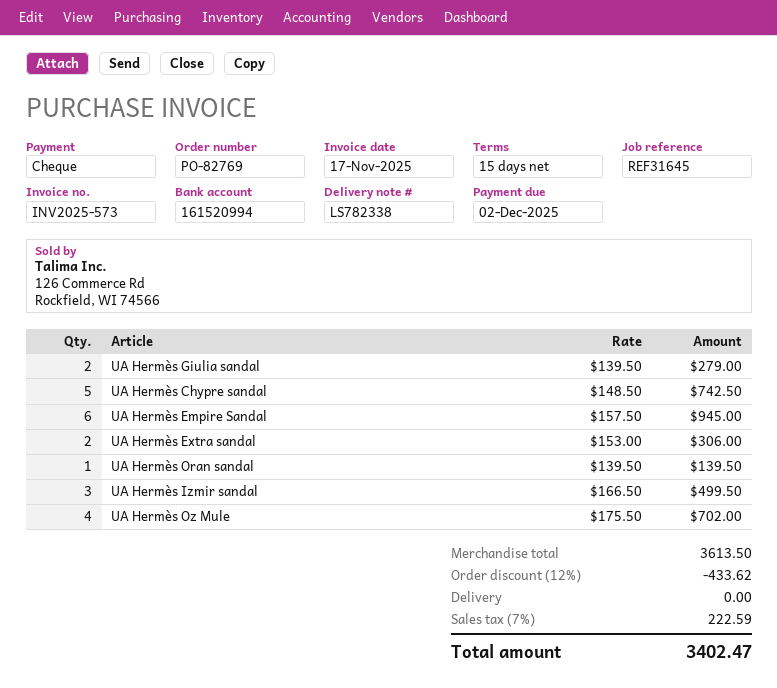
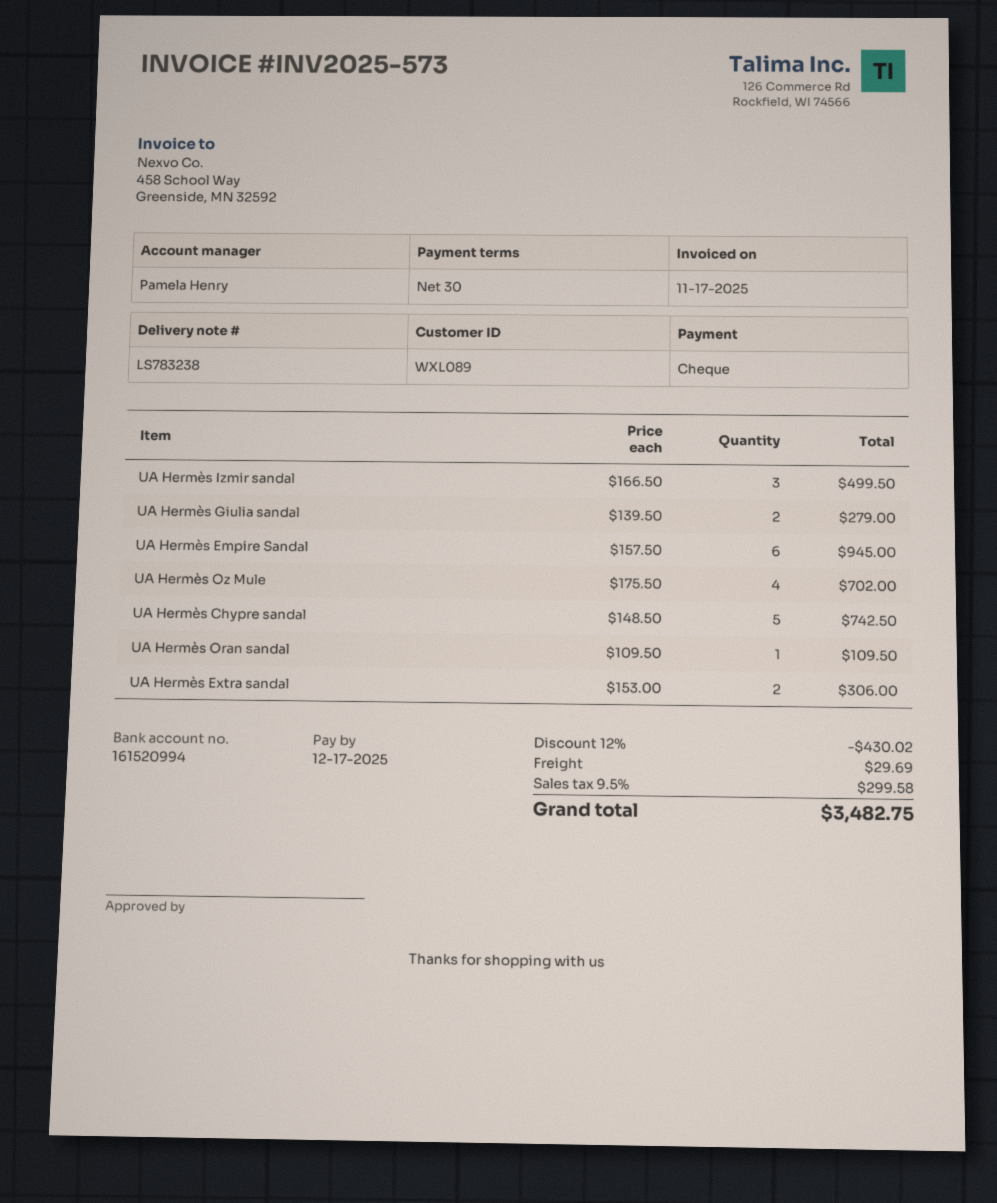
delivery note number: LS782338 -> LS783238
payment terms: 15 days -> 30 days
due date: 2025-12-02 -> 2025-12-17
UA Hermès Oran sandal: 1 x 139.50 = 139.50 -> 1 x 109.50 = 109.50
discount: 12% = 433.62 -> 12% = 430.02
shipping: 0.00 -> 29.69
tax: 7% = 222.59 -> 9.5% = 299.58
total: 3402.47 -> 3482.75

